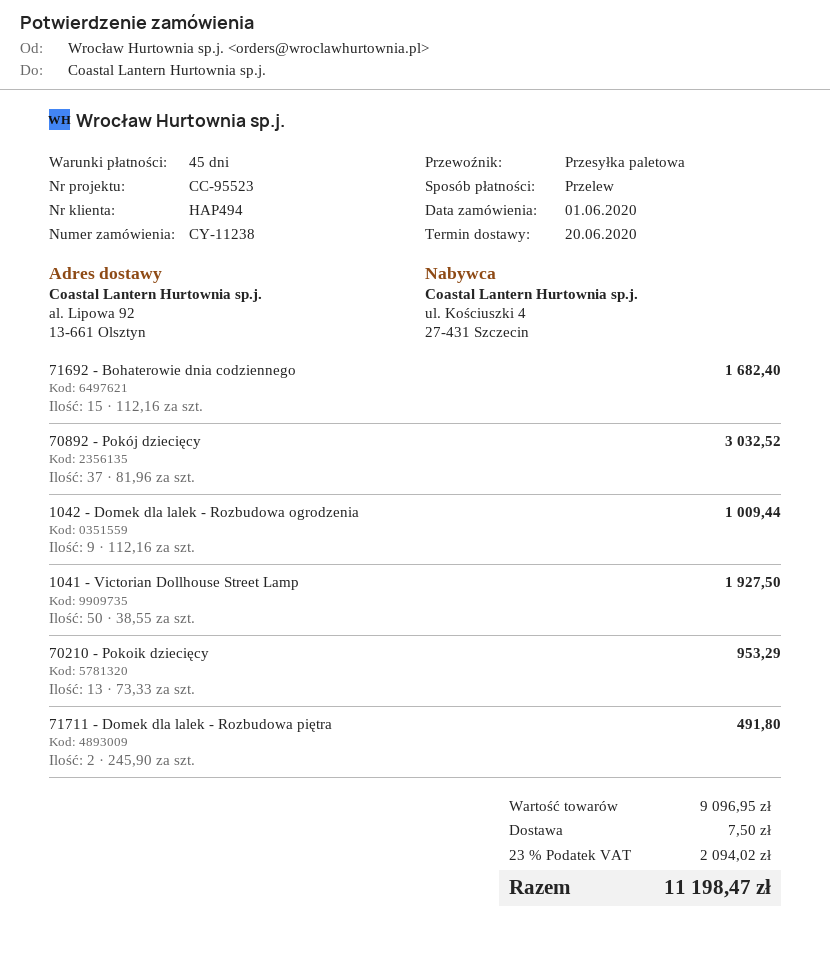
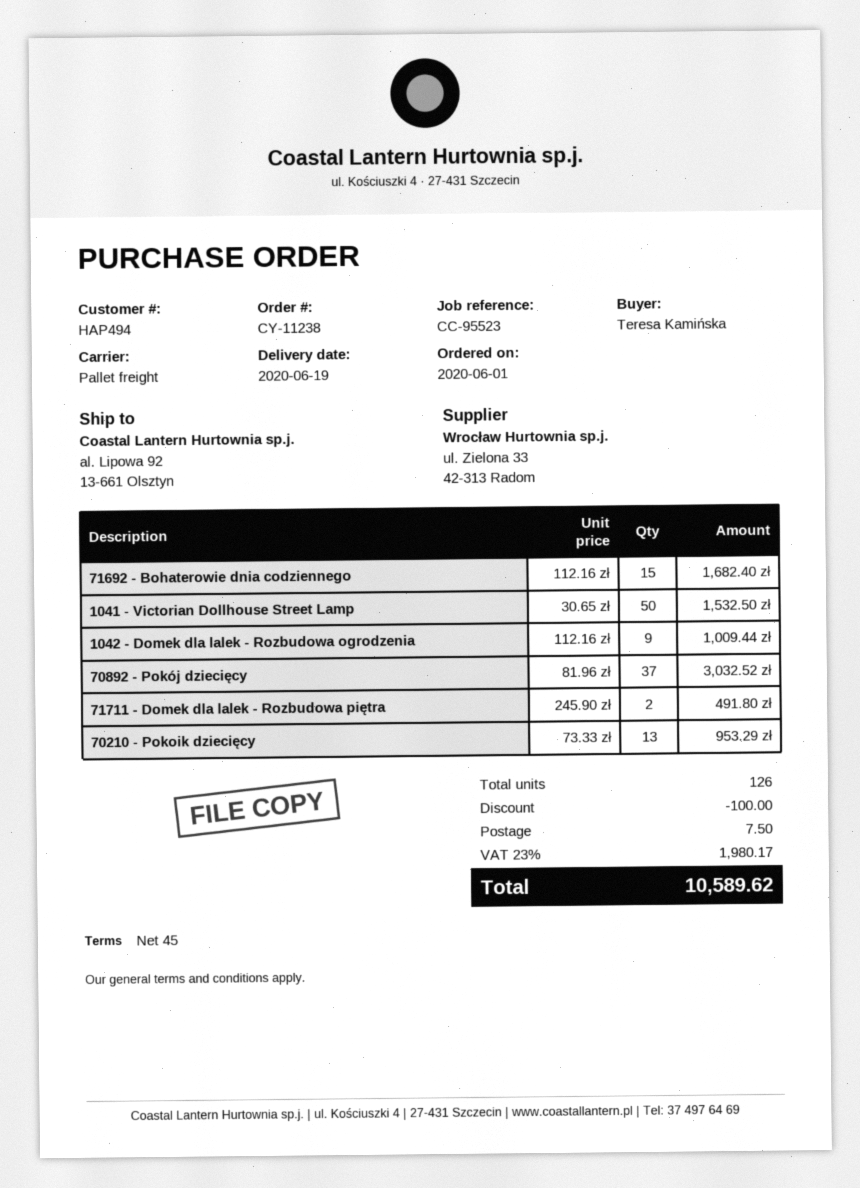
delivery date: 2020-06-20 -> 2020-06-19
1041 - Victorian Dollhouse Street Lamp: 50 x 38.55 = 1927.50 -> 50 x 30.65 = 1532.50
discount: none -> 100.00
tax: 23% = 2094.02 -> 23% = 1980.17
total: 11198.47 -> 10589.62

